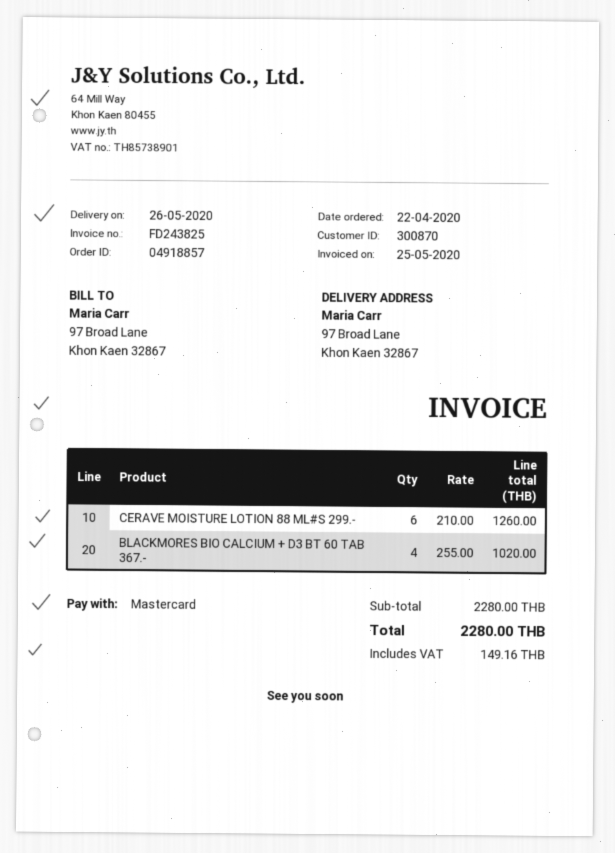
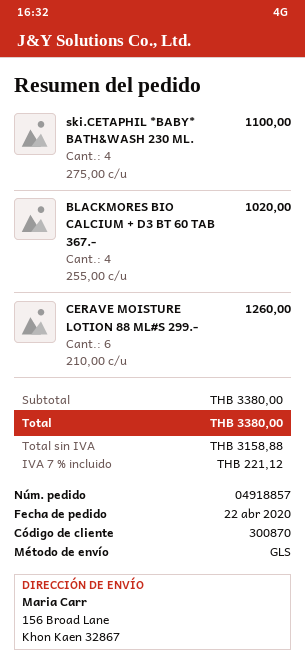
ship to: 97 Broad Lane, Khon Kaen 32867 -> 156 Broad Lane, Khon Kaen 32867
ski.CETAPHIL *BABY* BATH&WASH 230 ML.: none -> 4 x 275.00 = 1100.00
subtotal: 2280.00 -> 3380.00
tax: 149.16 -> 221.12
total: 2280.00 -> 3380.00

